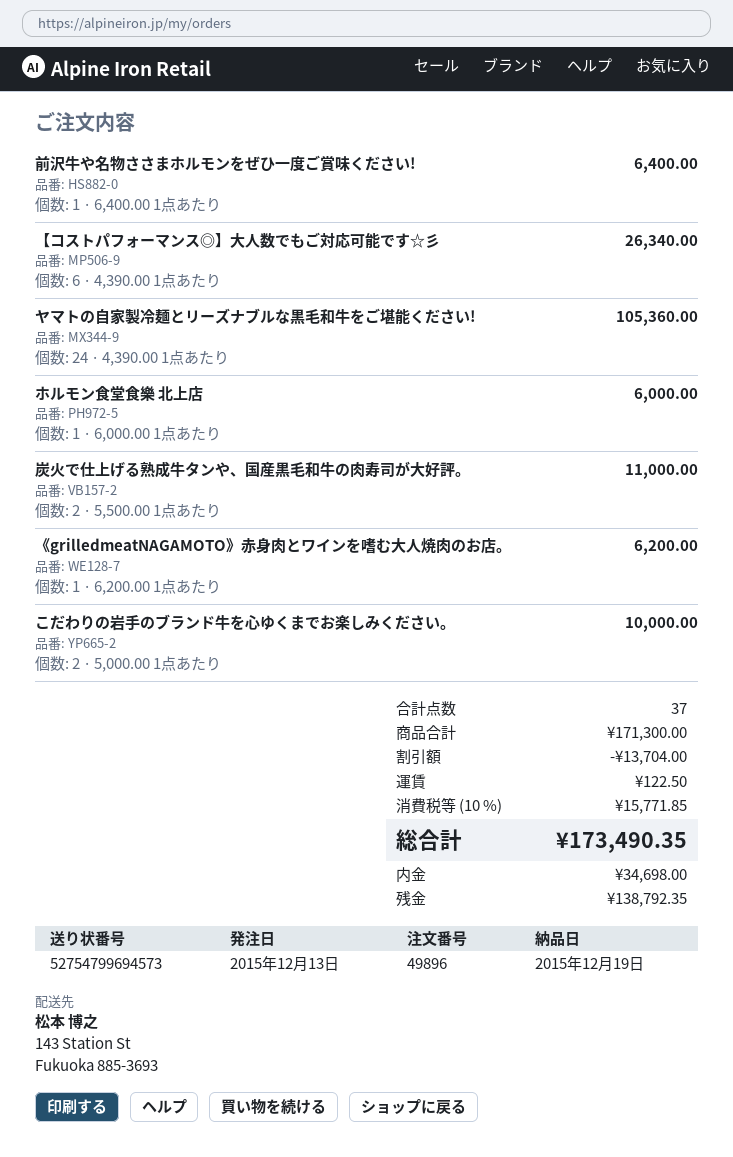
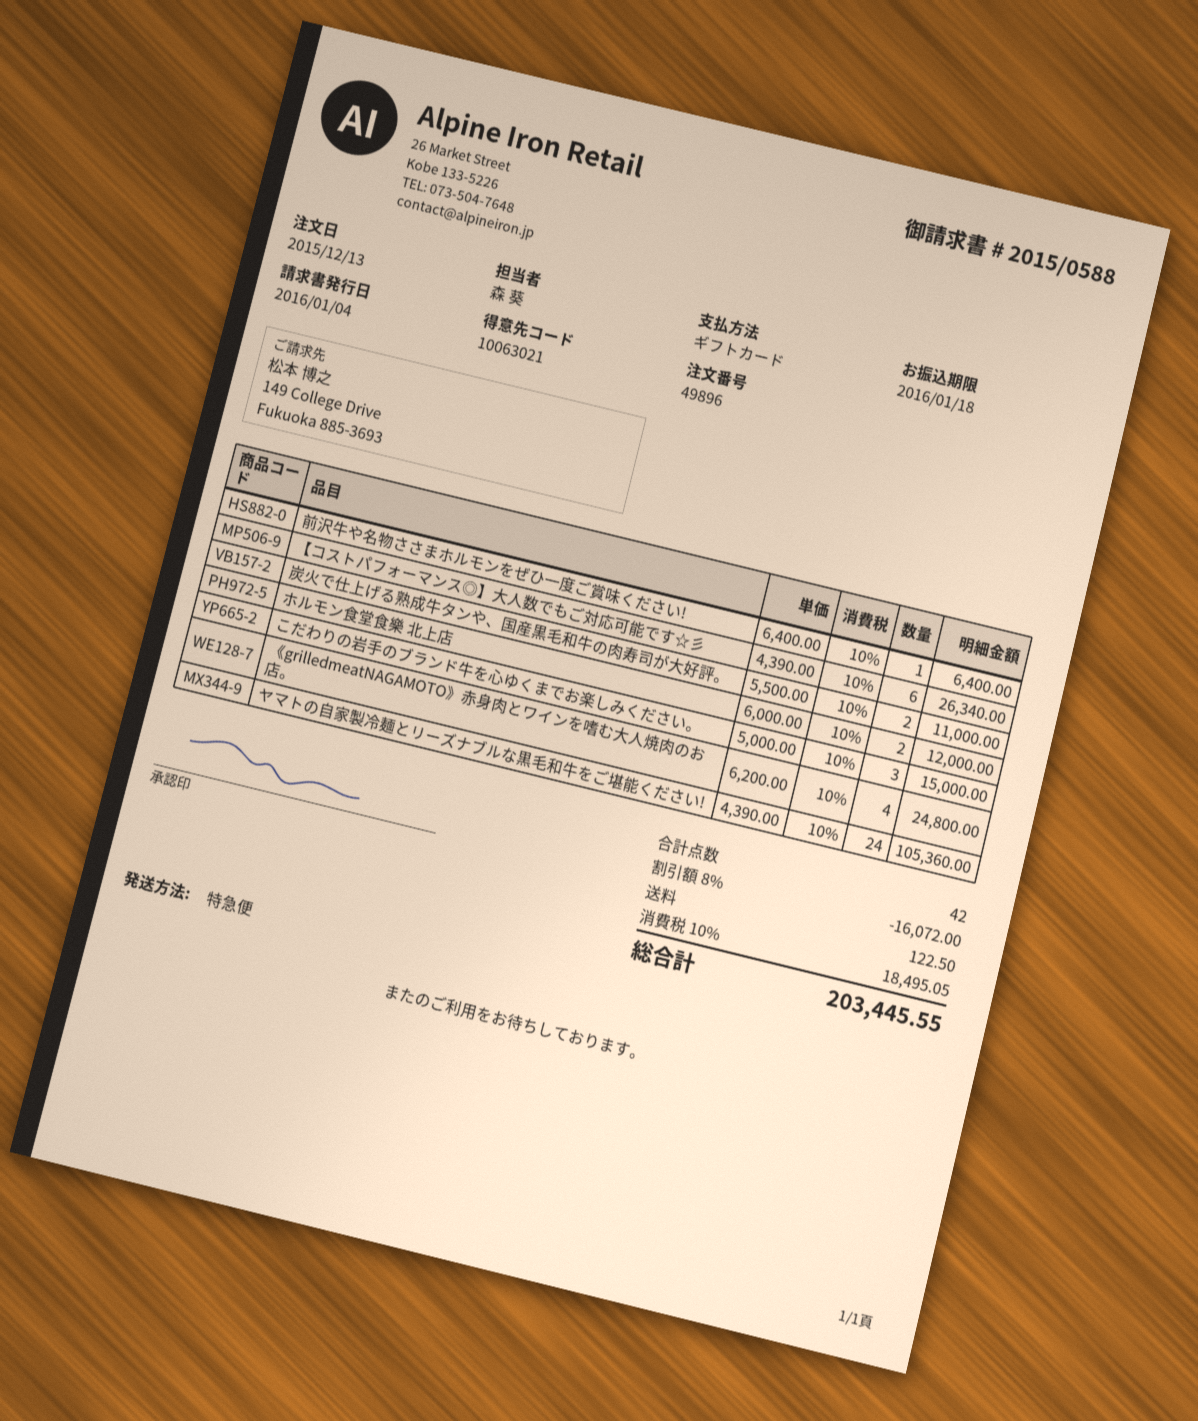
ホルモン食堂食樂 北上店: 1 x 6000.00 = 6000.00 -> 2 x 6000.00 = 12000.00
《grilledmeatNAGAMOTO》赤身肉とワインを嗜む大人焼肉のお店。: 1 x 6200.00 = 6200.00 -> 4 x 6200.00 = 24800.00
こだわりの岩手のブランド牛を心ゆくまでお楽しみください。: 2 x 5000.00 = 10000.00 -> 3 x 5000.00 = 15000.00
total quantity: 37 -> 42
discount: 13704.00 -> 16072.00
tax: 10% = 15771.85 -> 10% = 18495.05
total: 173490.35 -> 203445.55

